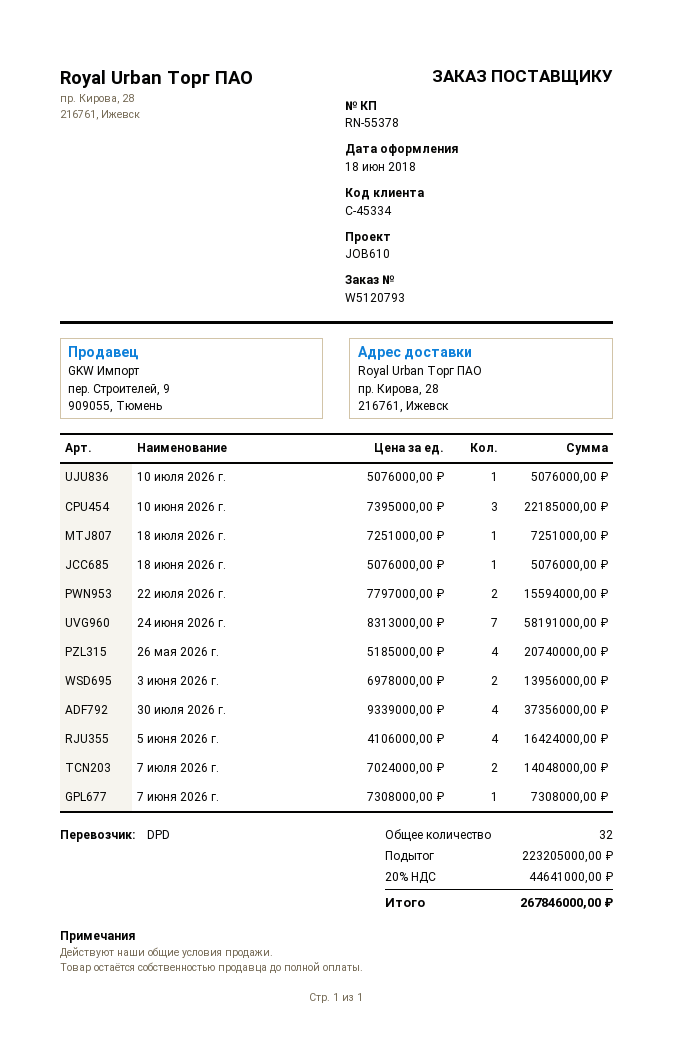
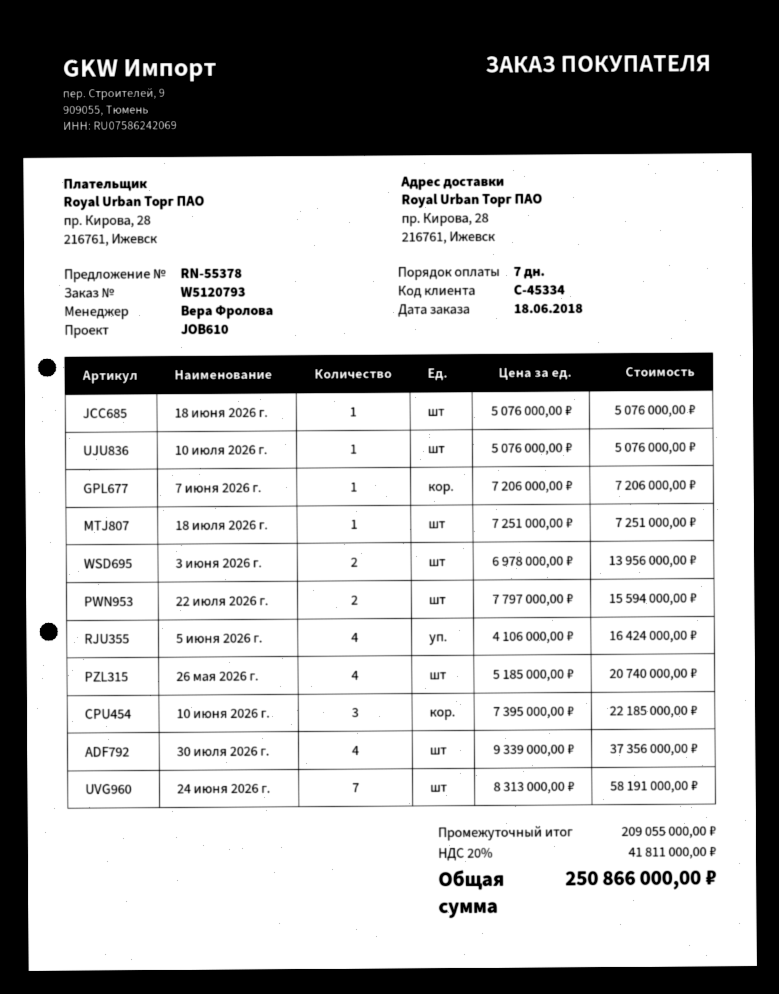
7 июля 2026 г.: 2 x 7024000.00 = 14048000.00 -> none
7 июня 2026 г.: 1 x 7308000.00 = 7308000.00 -> 1 x 7206000.00 = 7206000.00
subtotal: 223205000.00 -> 209055000.00
tax: 20% = 44641000.00 -> 20% = 41811000.00
total: 267846000.00 -> 250866000.00

